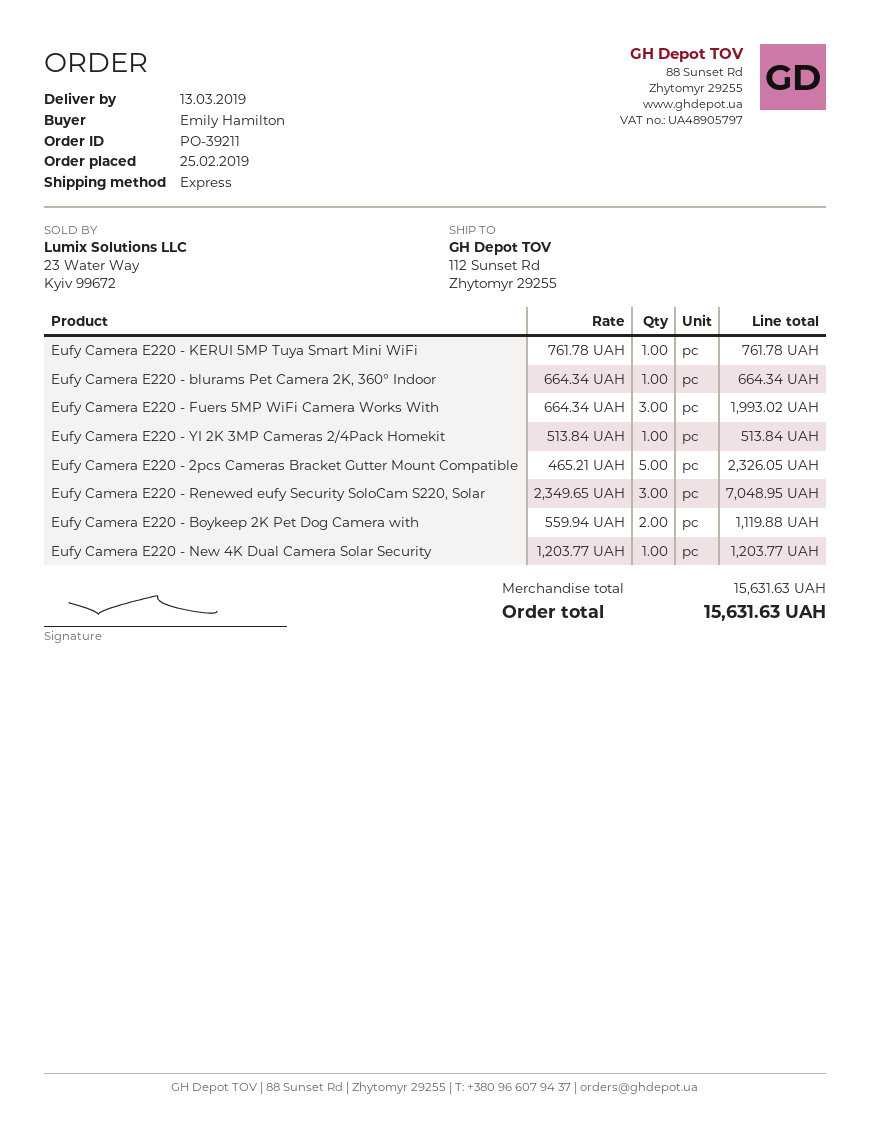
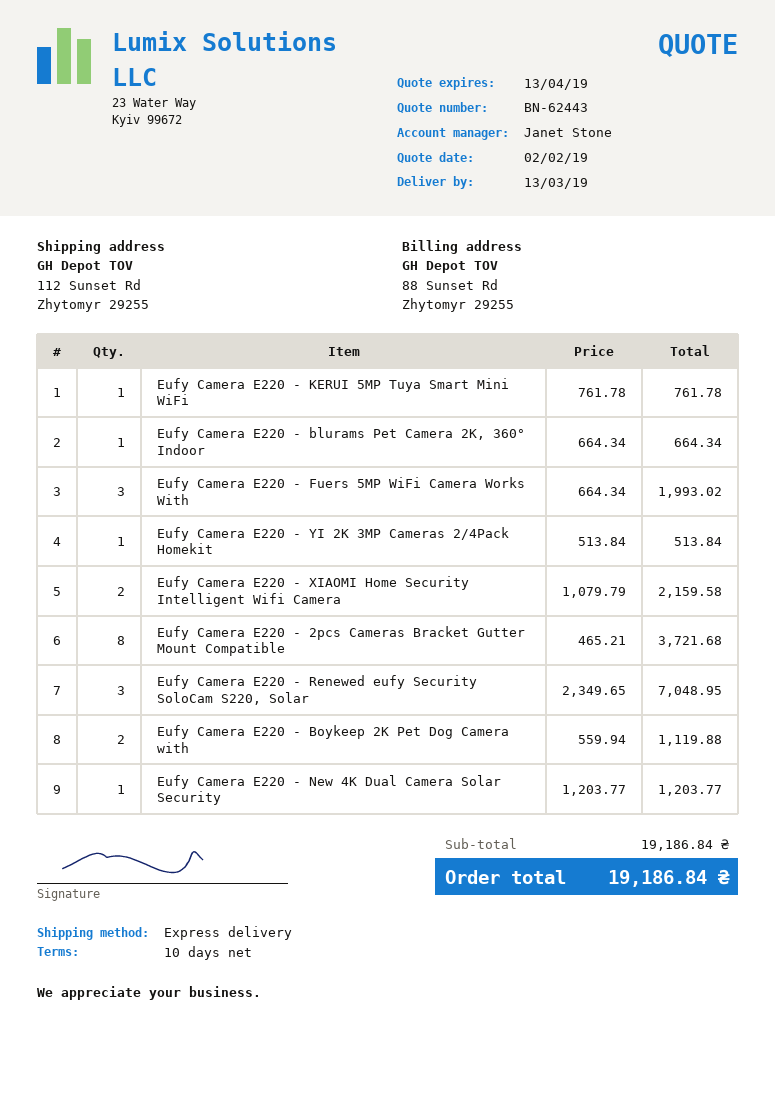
Eufy Camera E220 - 2pcs Cameras Bracket Gutter Mount Compatible: 5 x 465.21 = 2326.05 -> 8 x 465.21 = 3721.68
Eufy Camera E220 - XIAOMI Home Security Intelligent Wifi Camera: none -> 2 x 1079.79 = 2159.58
subtotal: 15631.63 -> 19186.84
total: 15631.63 -> 19186.84

